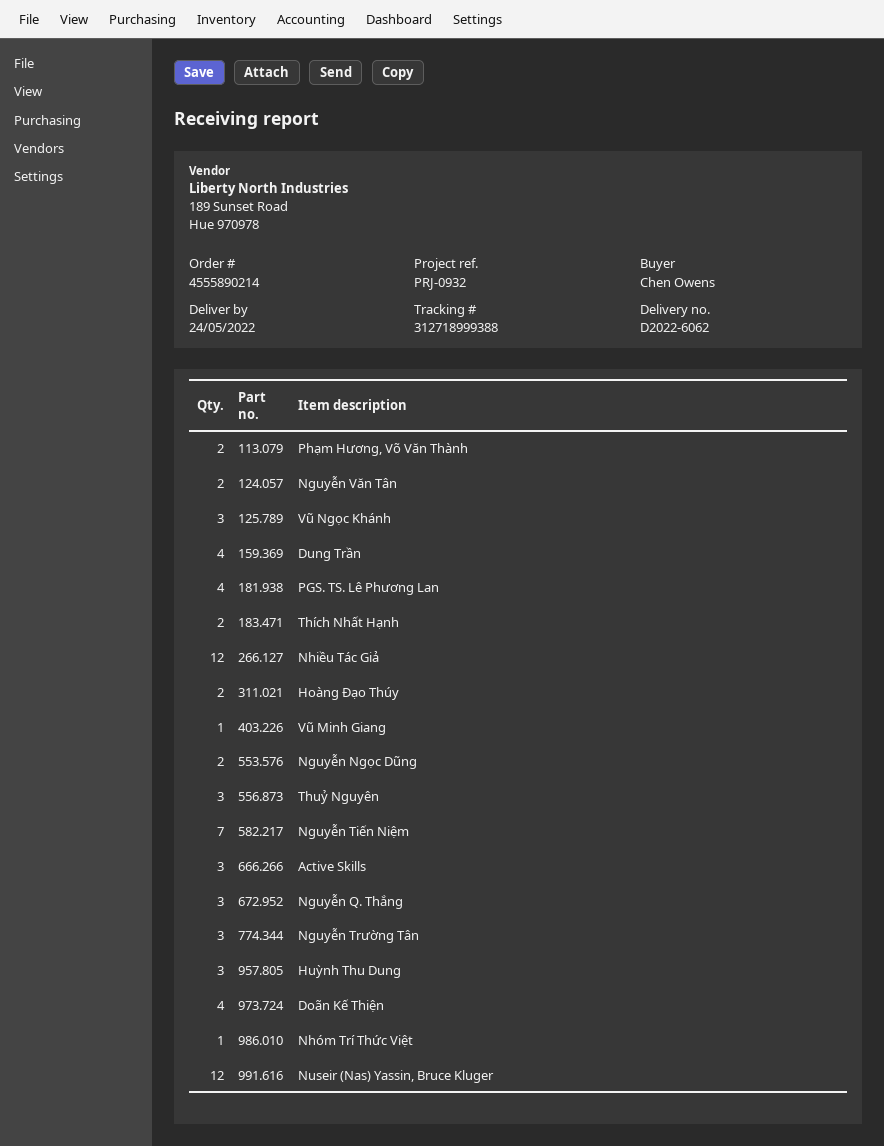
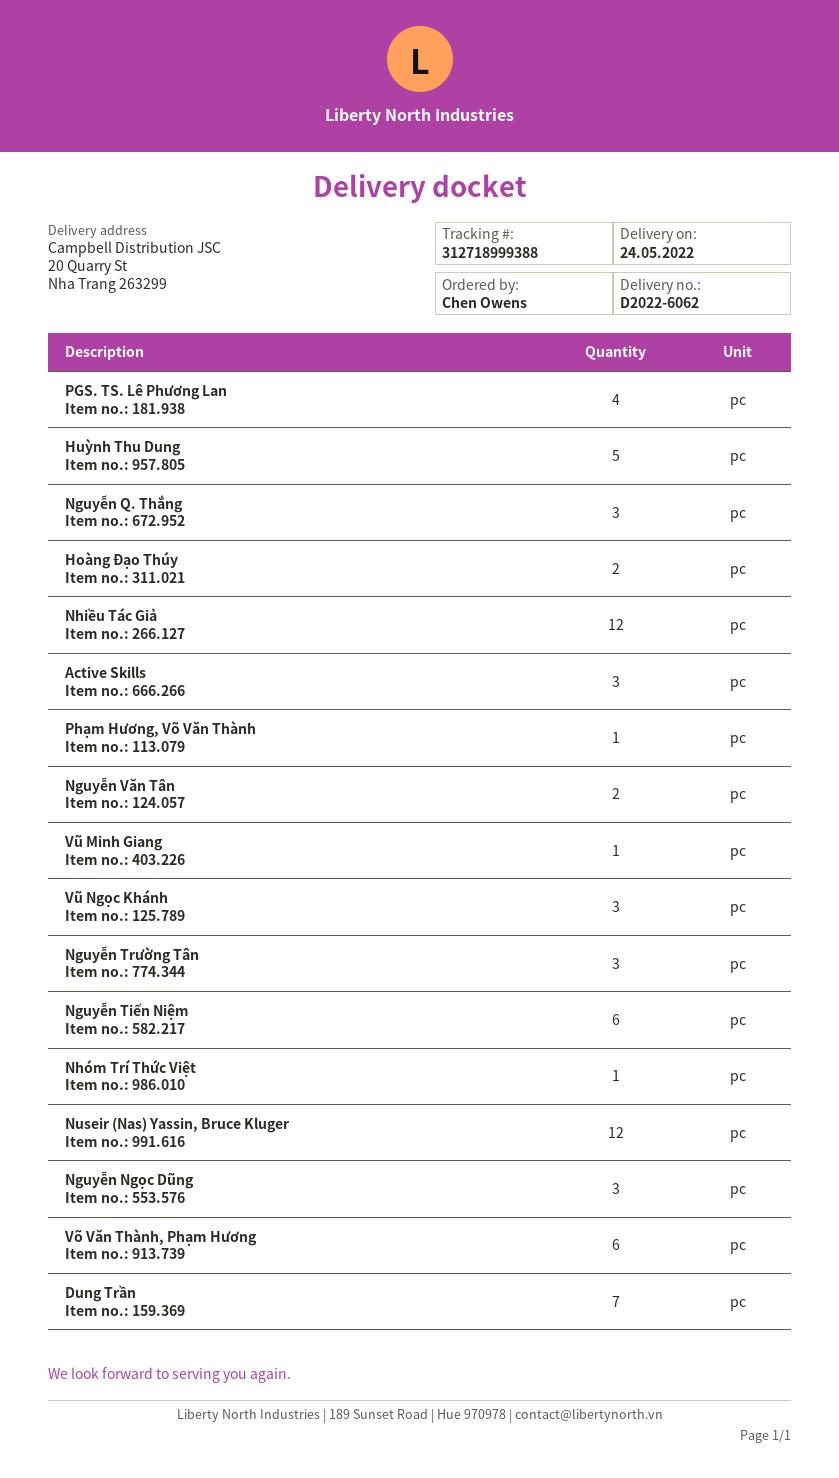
Phạm Hương, Võ Văn Thành: 2 -> 1
Dung Trần: 4 -> 7
Thích Nhất Hạnh: 2 -> none
Nguyễn Ngọc Dũng: 2 -> 3
Thuỷ Nguyên: 3 -> none
Nguyễn Tiến Niệm: 7 -> 6
Huỳnh Thu Dung: 3 -> 5
Doãn Kế Thiện: 4 -> none
Võ Văn Thành, Phạm Hương: none -> 6

